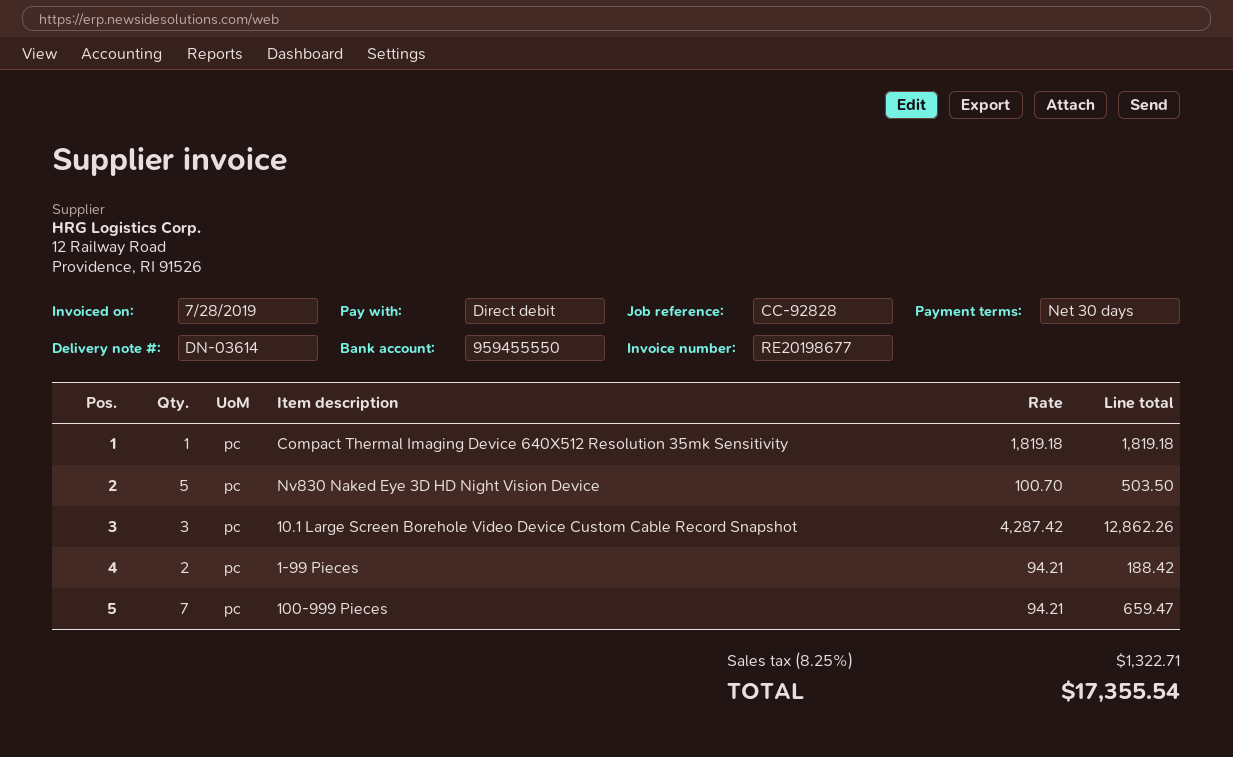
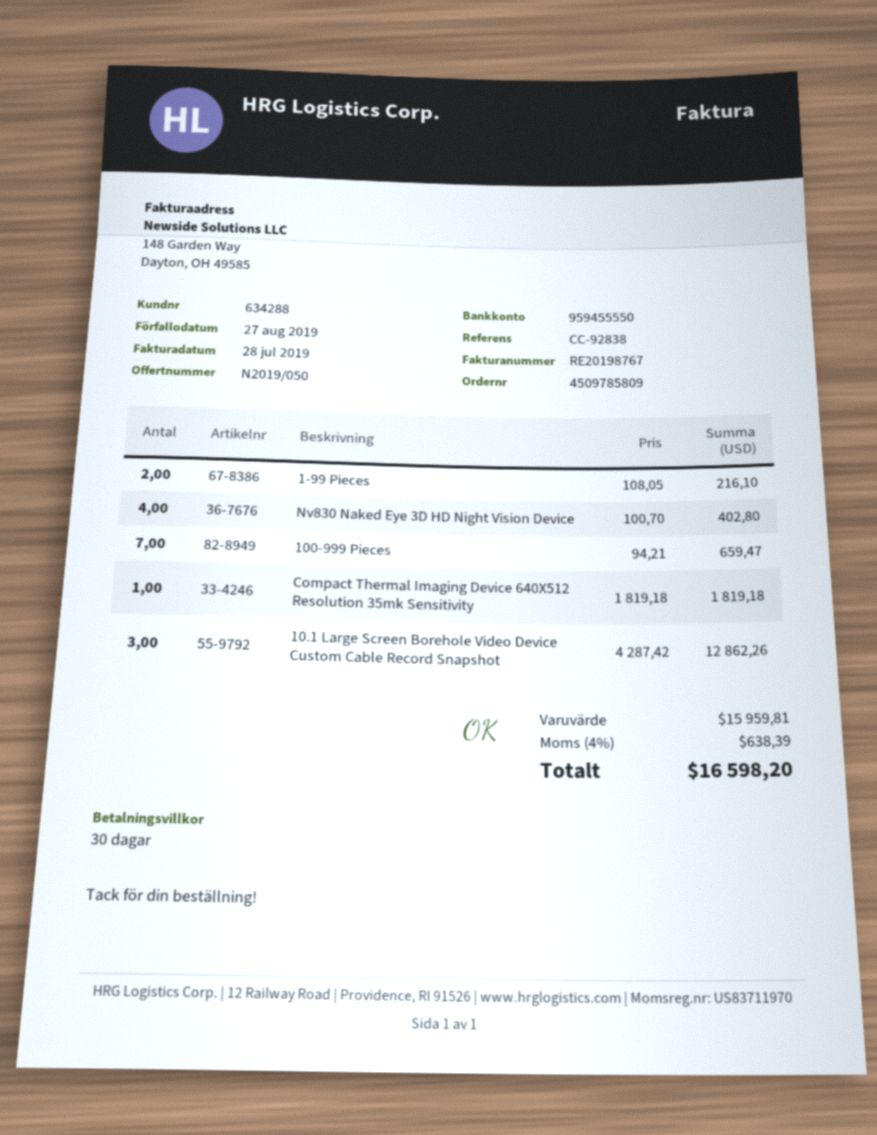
invoice number: RE20198677 -> RE20198767
reference: CC-92828 -> CC-92838
Nv830 Naked Eye 3D HD Night Vision Device: 5 x 100.70 = 503.50 -> 4 x 100.70 = 402.80
1-99 Pieces: 2 x 94.21 = 188.42 -> 2 x 108.05 = 216.10
tax: 8.25% = 1322.71 -> 4% = 638.39
total: 17355.54 -> 16598.20

